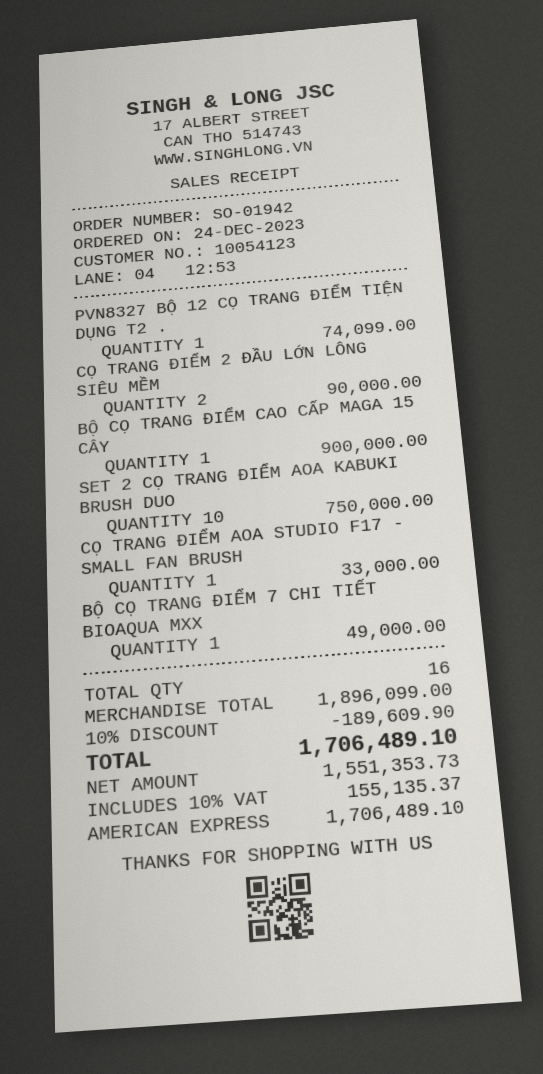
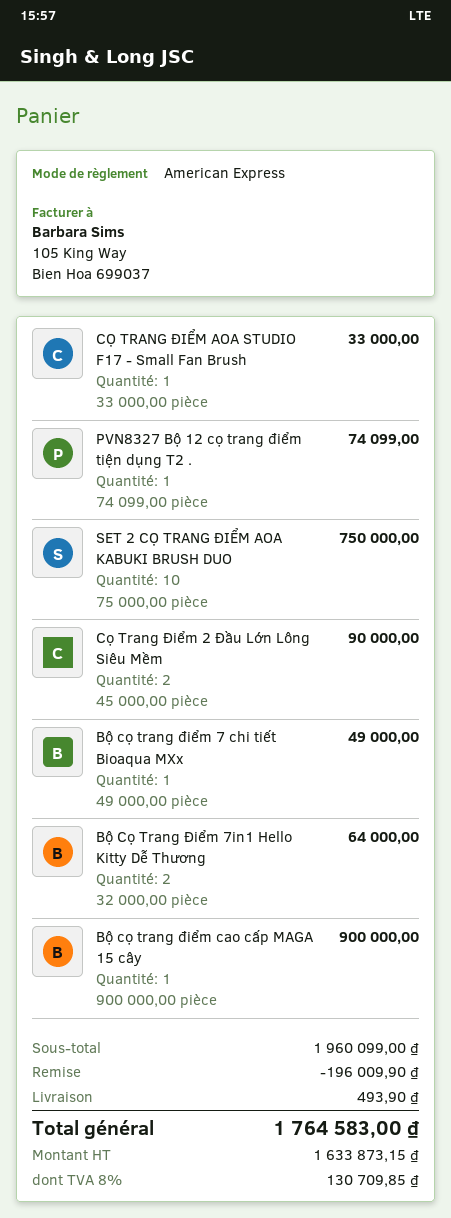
Bộ Cọ Trang Điểm 7in1 Hello Kitty Dễ Thương: none -> 2 for 64000.00
subtotal: 1896099.00 -> 1960099.00
discount: 189609.90 -> 196009.90
shipping: none -> 493.90
net: 1551353.73 -> 1633873.15
tax: 10% = 155135.37 -> 8% = 130709.85
total: 1706489.10 -> 1764583.00

